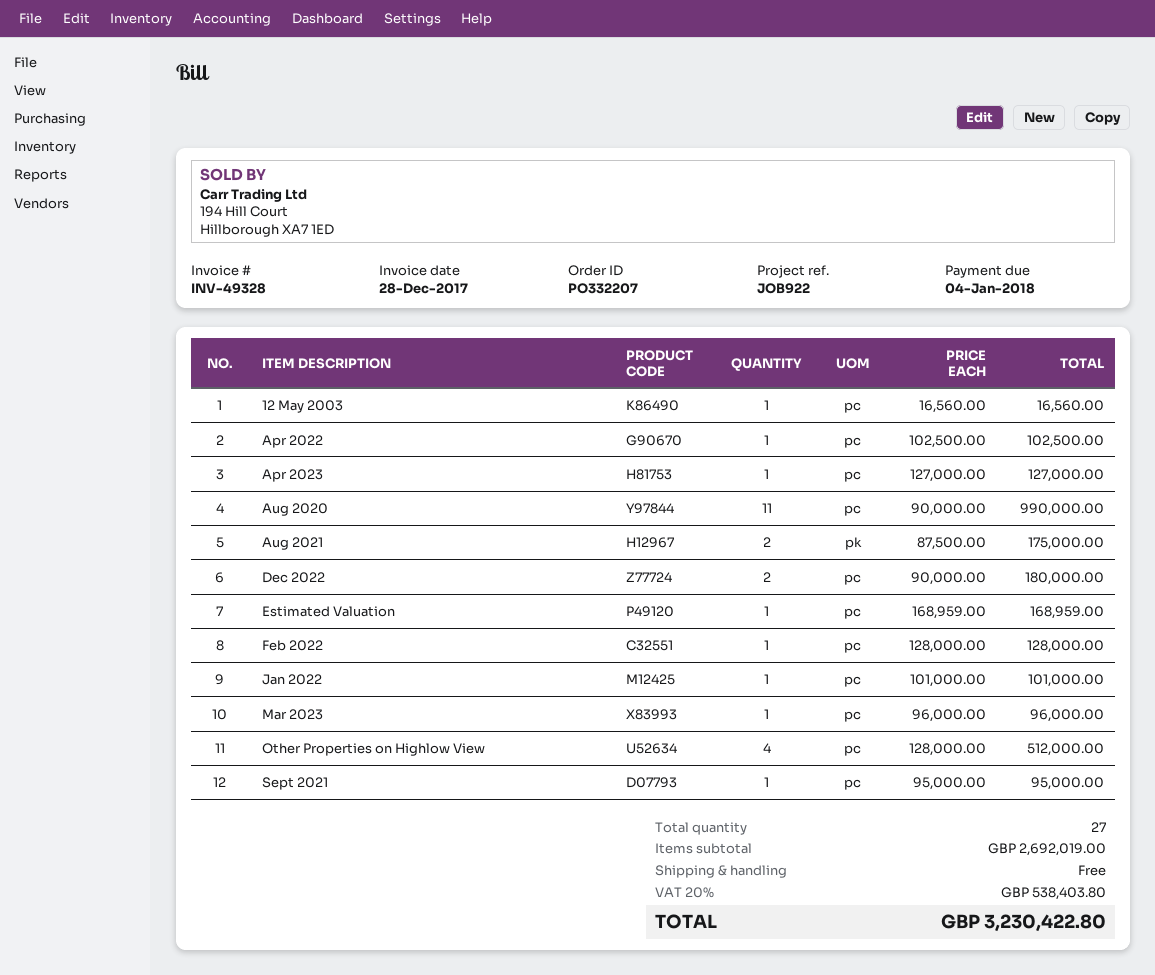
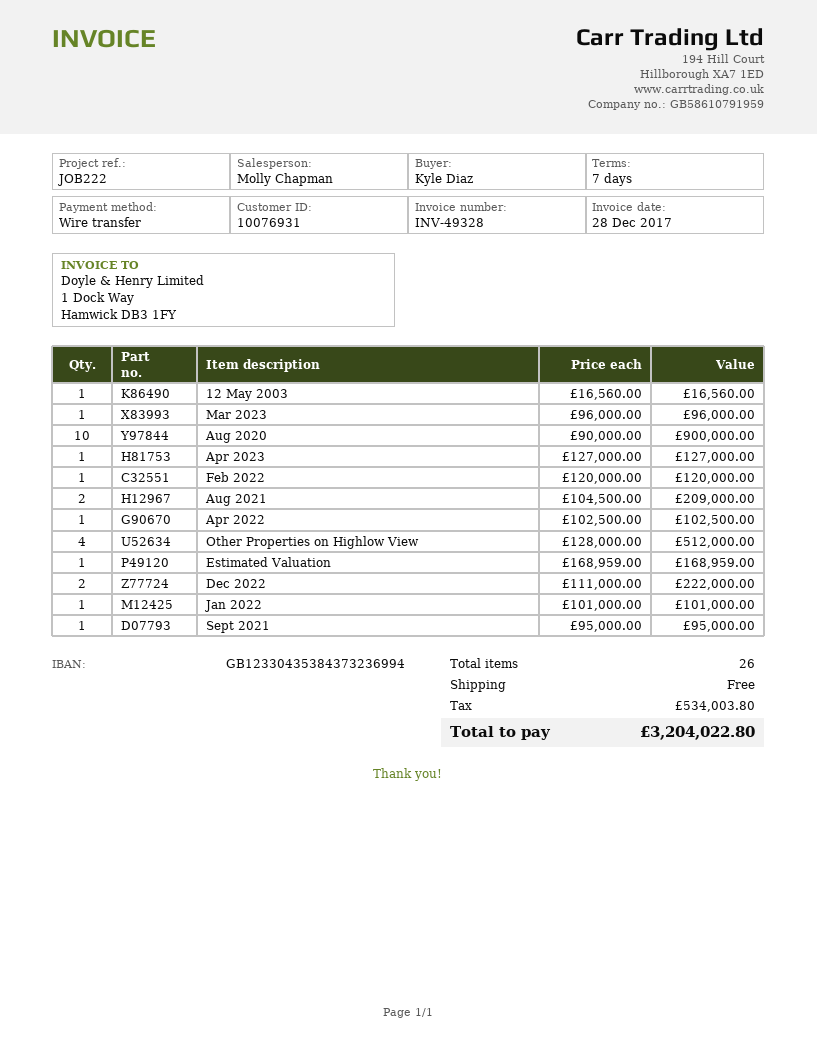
reference: JOB922 -> JOB222
Aug 2020: 11 x 90000.00 = 990000.00 -> 10 x 90000.00 = 900000.00
Aug 2021: 2 x 87500.00 = 175000.00 -> 2 x 104500.00 = 209000.00
Dec 2022: 2 x 90000.00 = 180000.00 -> 2 x 111000.00 = 222000.00
Feb 2022: 1 x 128000.00 = 128000.00 -> 1 x 120000.00 = 120000.00
total quantity: 27 -> 26
tax: 538403.80 -> 534003.80
total: 3230422.80 -> 3204022.80

